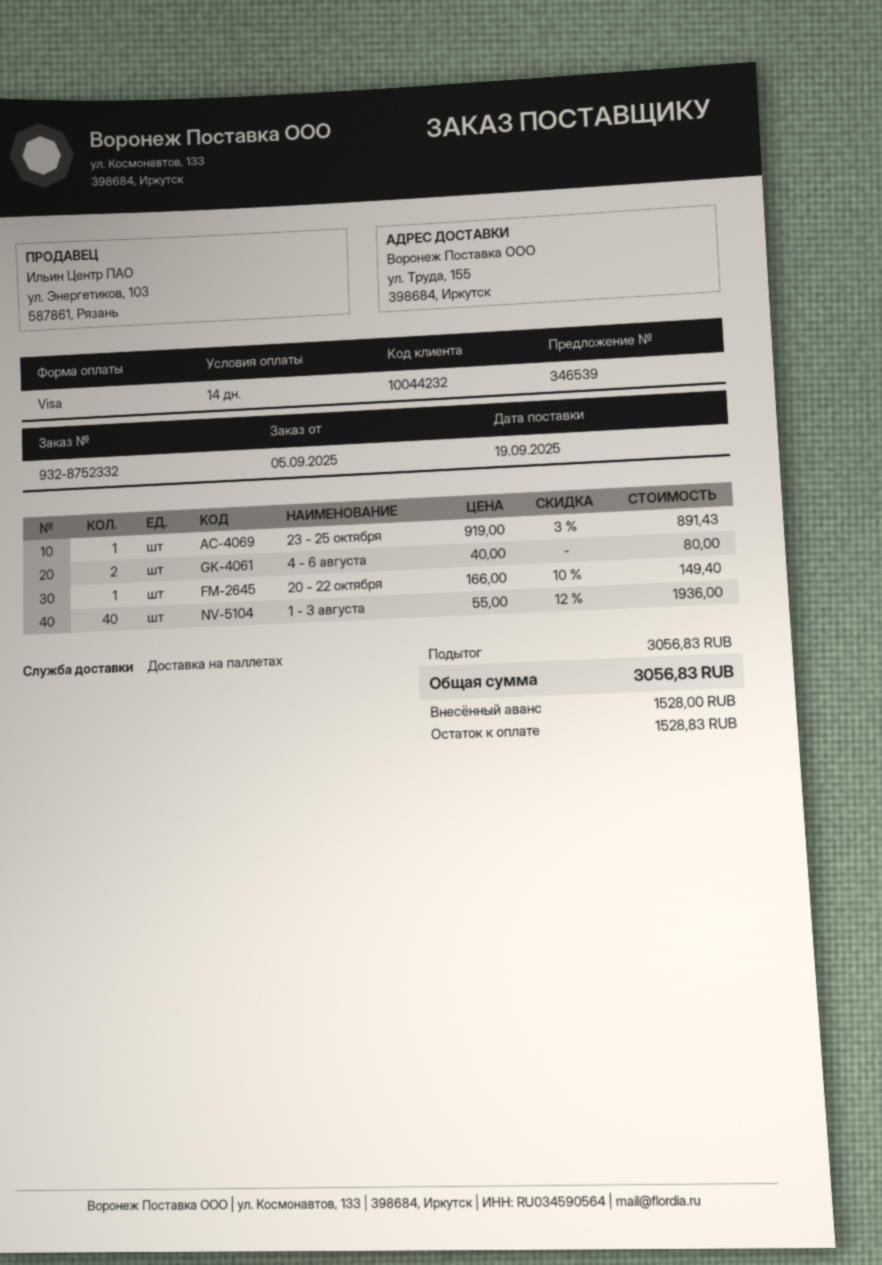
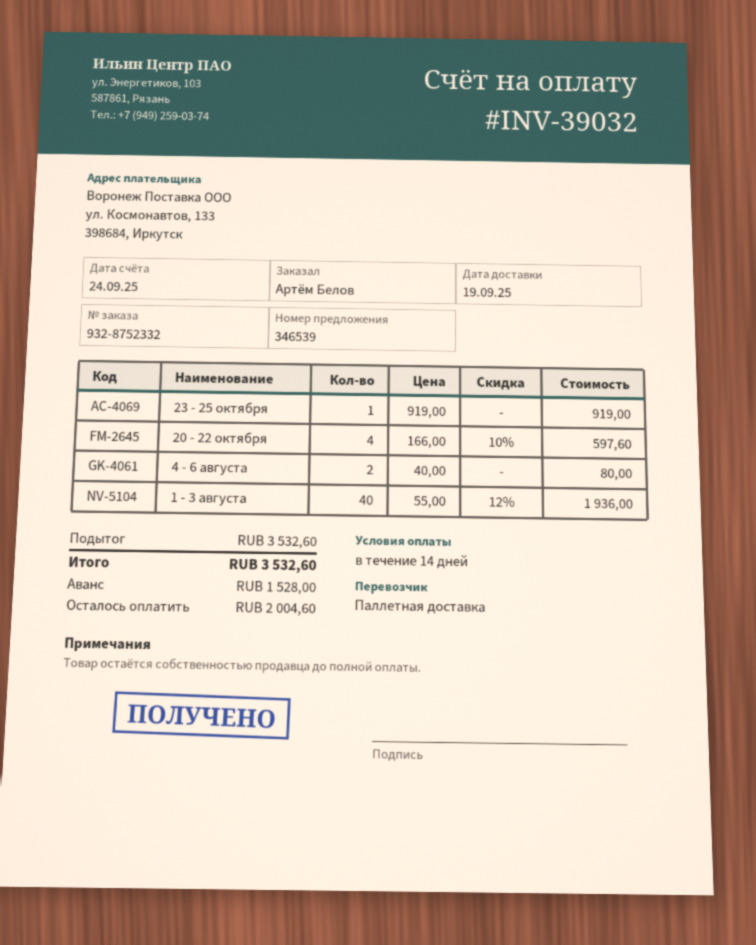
23 - 25 октября: 1 x 919.00 - 3% = 891.43 -> 1 x 919.00 = 919.00
20 - 22 октября: 1 x 166.00 - 10% = 149.40 -> 4 x 166.00 - 10% = 597.60
subtotal: 3056.83 -> 3532.60
total: 3056.83 -> 3532.60
balance: 1528.83 -> 2004.60

